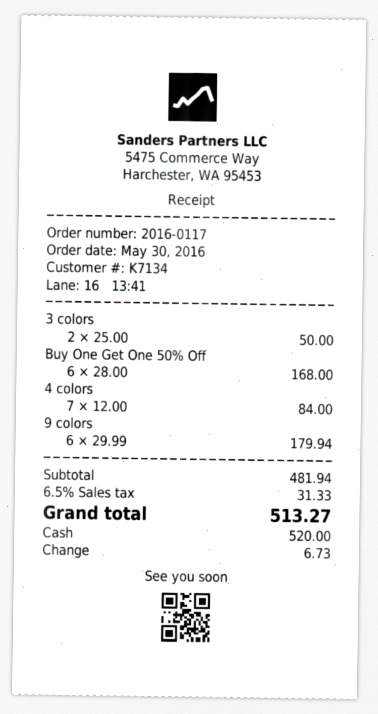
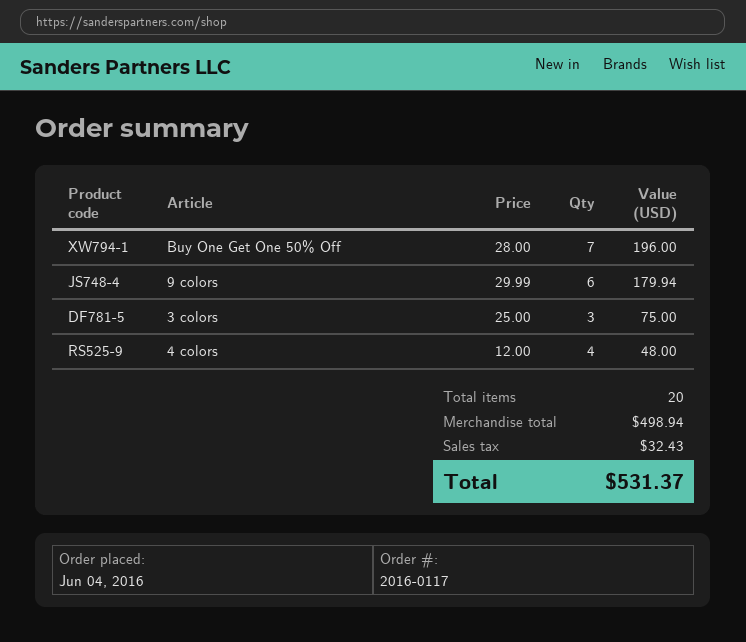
order date: 2016-05-30 -> 2016-06-04
3 colors: 2 x 25.00 = 50.00 -> 3 x 25.00 = 75.00
Buy One Get One 50% Off: 6 x 28.00 = 168.00 -> 7 x 28.00 = 196.00
4 colors: 7 x 12.00 = 84.00 -> 4 x 12.00 = 48.00
subtotal: 481.94 -> 498.94
tax: 31.33 -> 32.43
total: 513.27 -> 531.37

